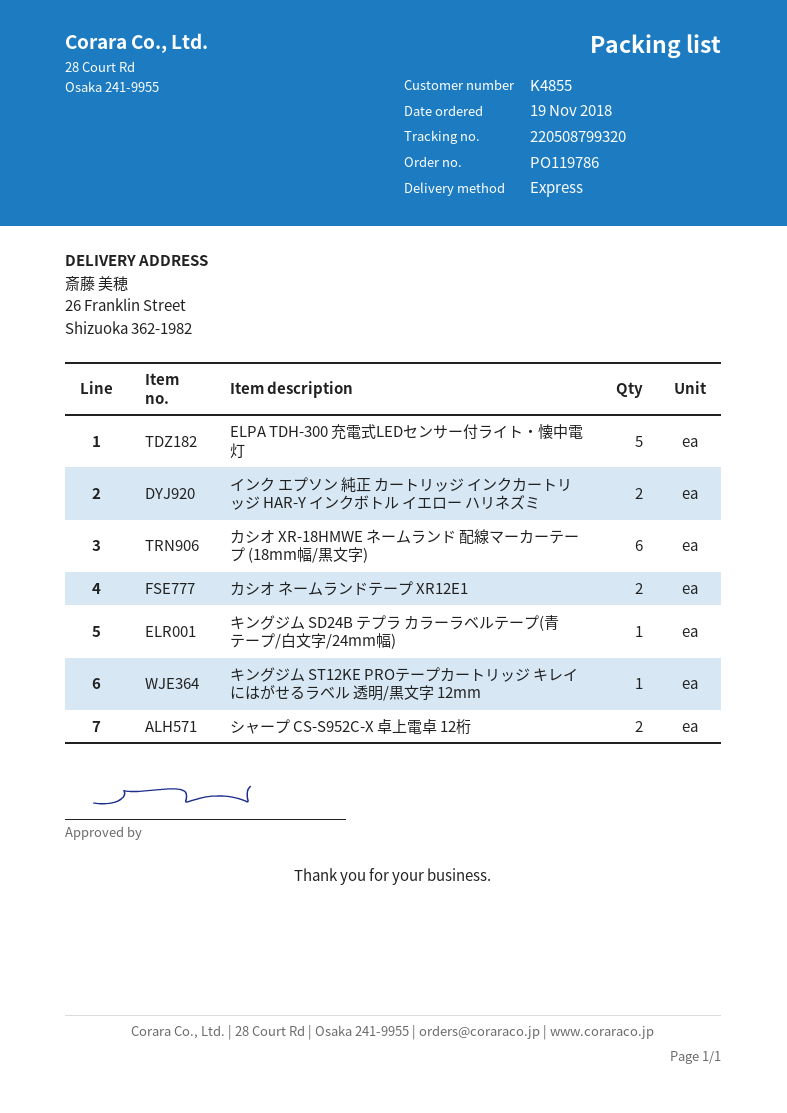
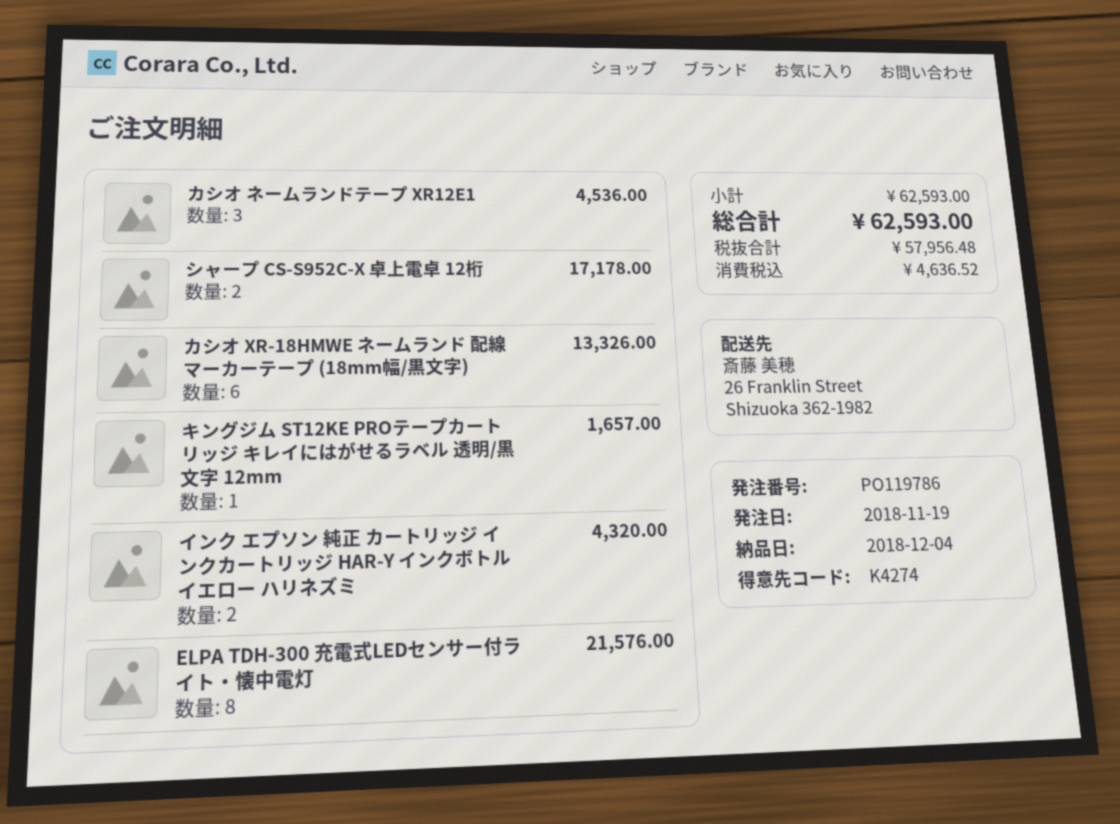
customer number: K4855 -> K4274
ELPA TDH-300 充電式LEDセンサー付ライト・懐中電灯: 5 -> 8
カシオ ネームランドテープ XR12E1: 2 -> 3
キングジム SD24B テプラ カラーラベルテープ(青テープ/白文字/24mm幅): 1 -> none

